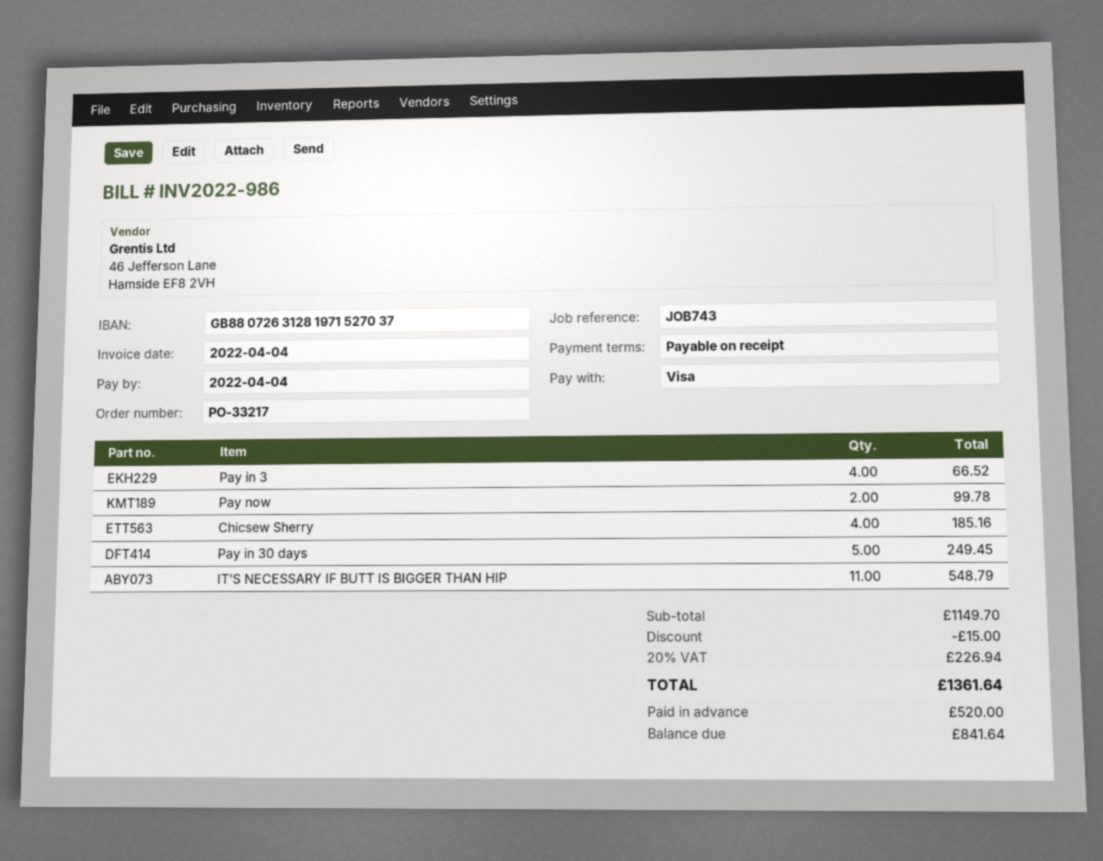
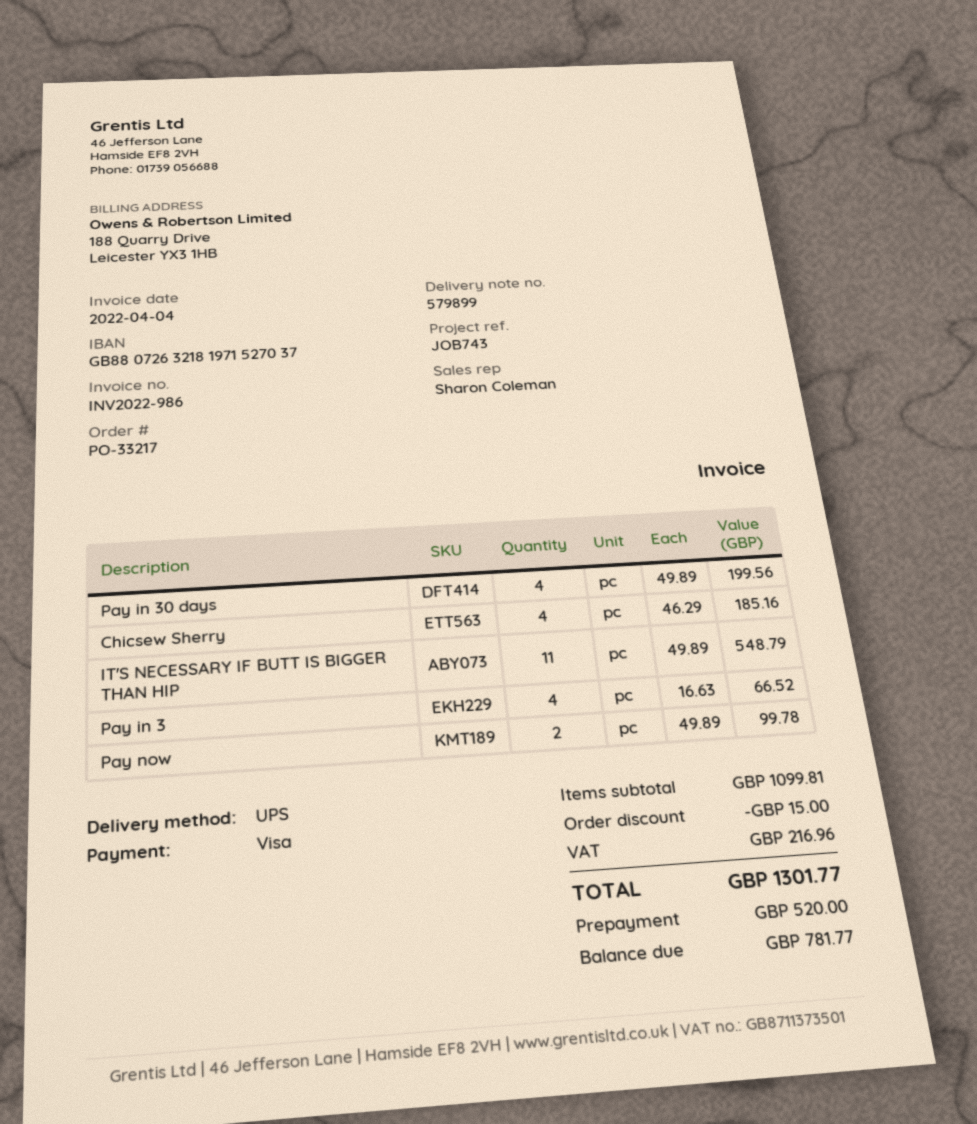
bank account: GB88072631281971527037 -> GB88072632181971527037
Pay in 30 days: 5 for 249.45 -> 4 for 199.56
subtotal: 1149.70 -> 1099.81
tax: 226.94 -> 216.96
total: 1361.64 -> 1301.77
balance: 841.64 -> 781.77

